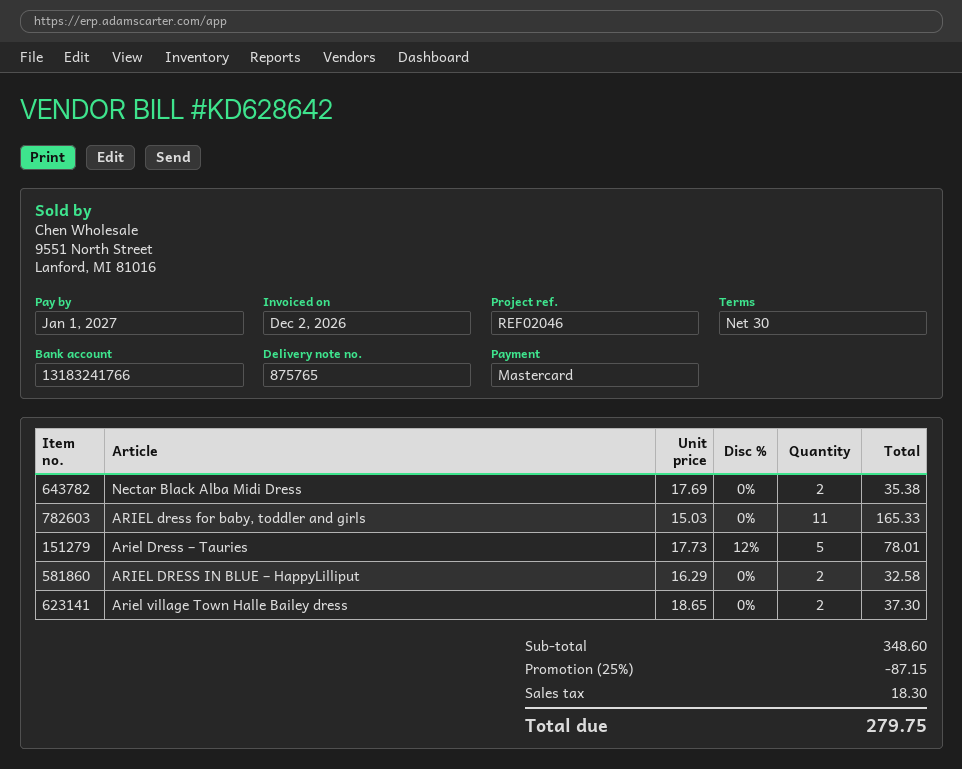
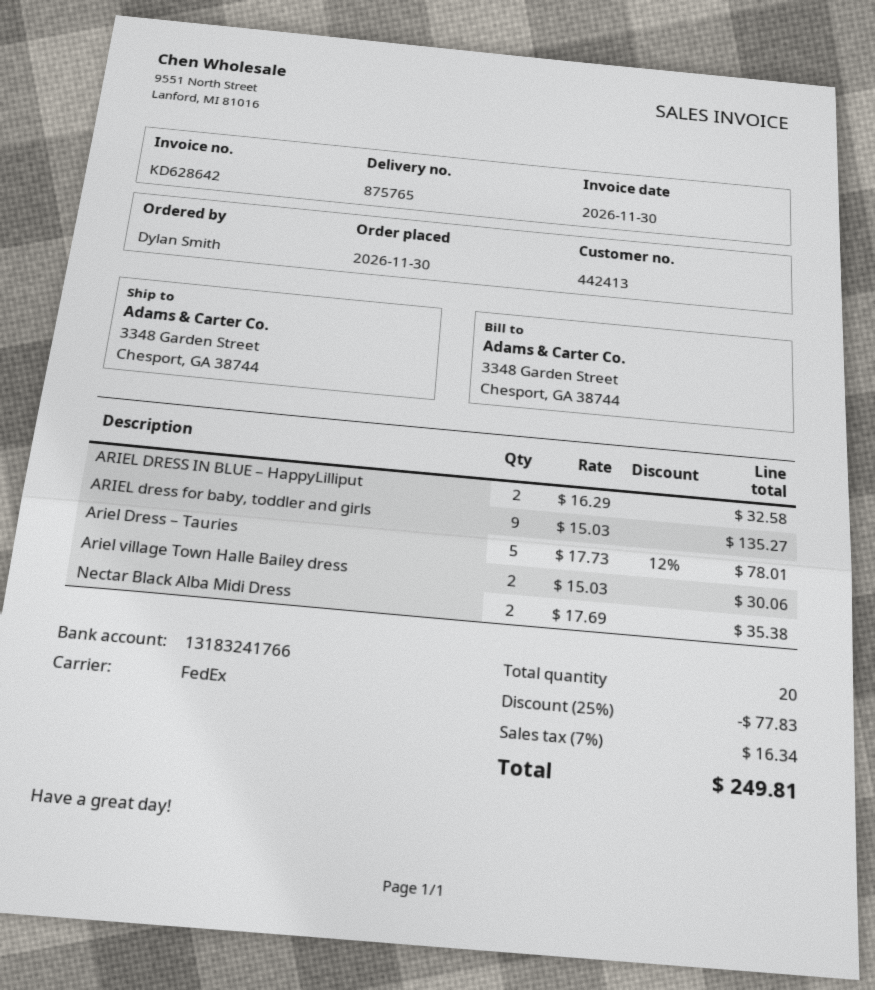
invoice date: 2026-12-02 -> 2026-11-30
ARIEL dress for baby, toddler and girls: 11 x 15.03 = 165.33 -> 9 x 15.03 = 135.27
Ariel village Town Halle Bailey dress: 2 x 18.65 = 37.30 -> 2 x 15.03 = 30.06
discount: 25% = 87.15 -> 25% = 77.83
tax: 18.30 -> 16.34
total: 279.75 -> 249.81

